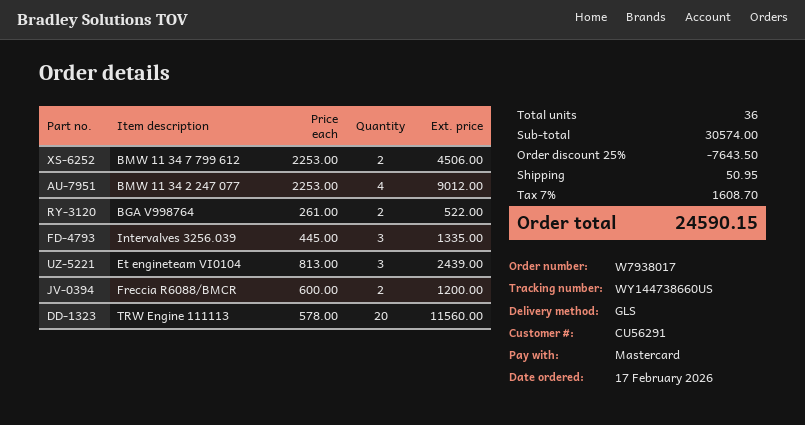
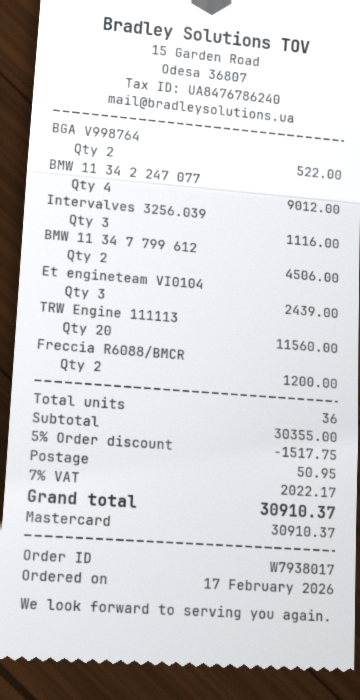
Intervalves 3256.039: 3 for 1335.00 -> 3 for 1116.00
subtotal: 30574.00 -> 30355.00
discount: 25% = 7643.50 -> 5% = 1517.75
tax: 7% = 1608.70 -> 7% = 2022.17
total: 24590.15 -> 30910.37

